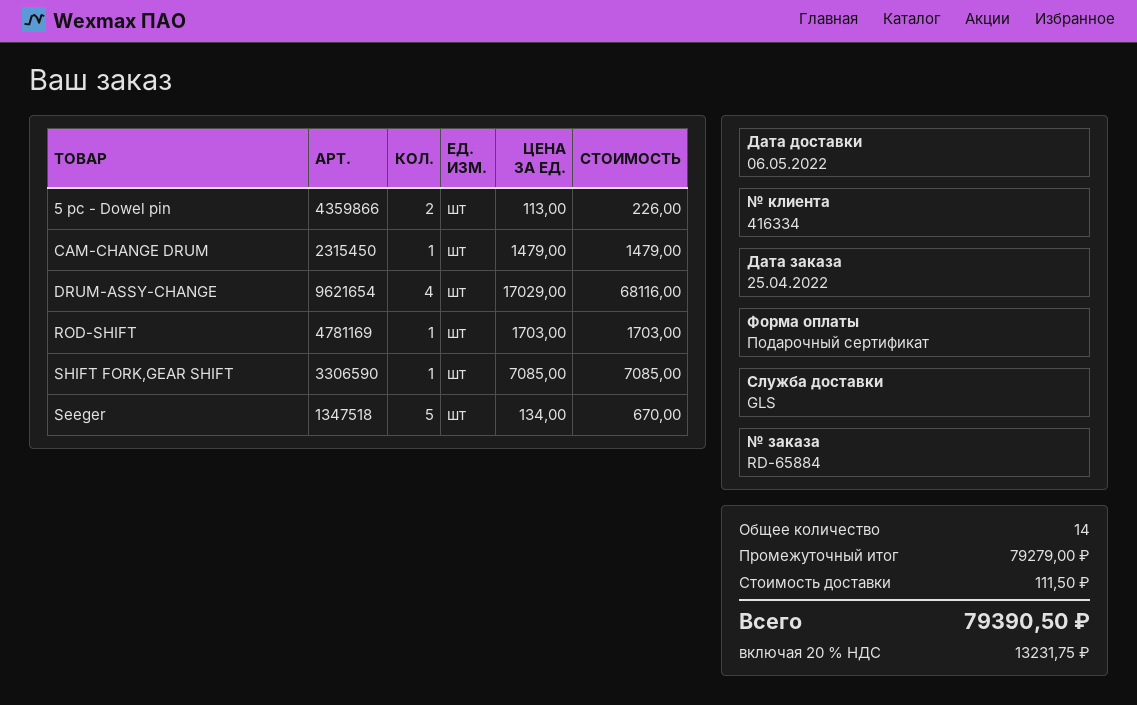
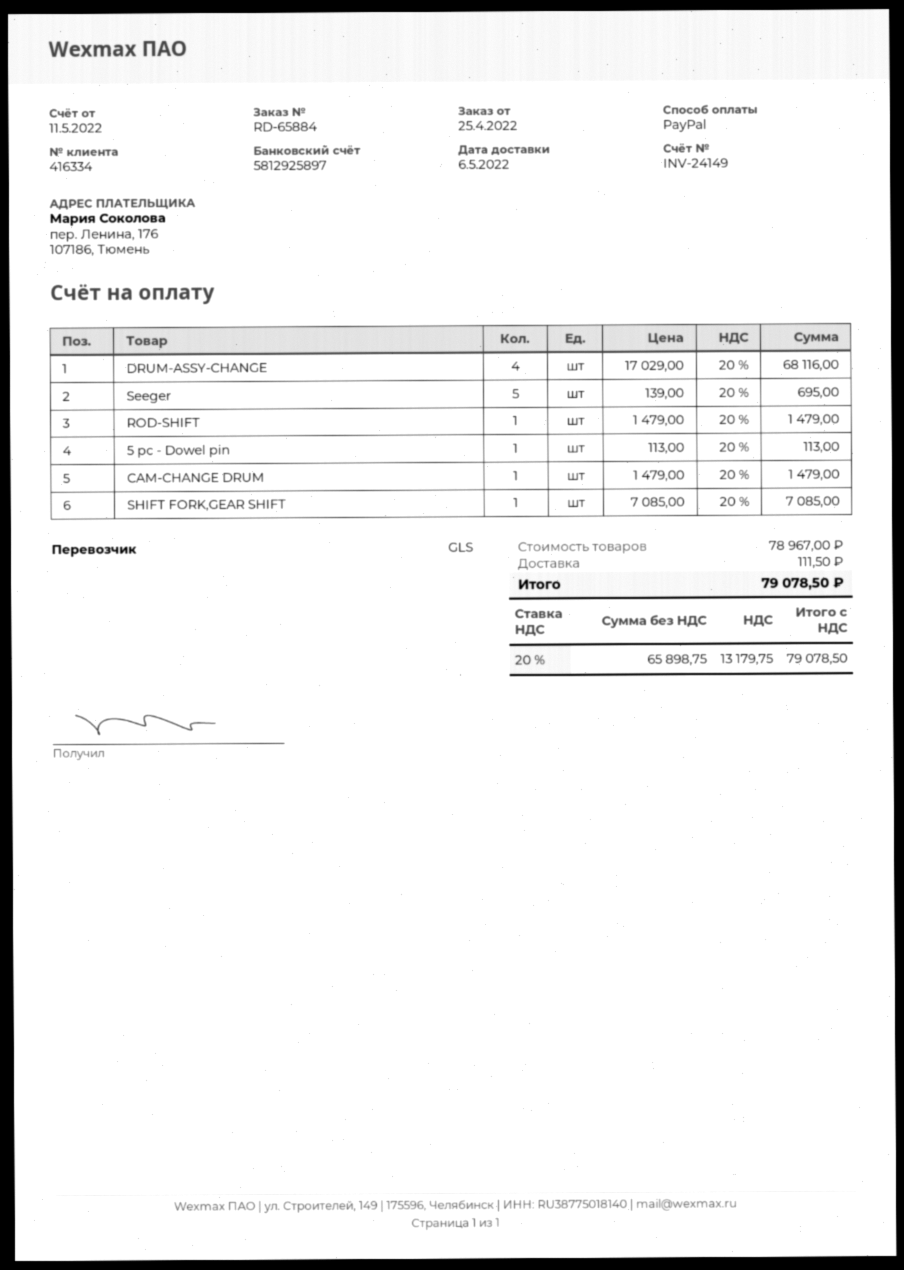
payment method: gift card -> PayPal
5 pc - Dowel pin: 2 x 113.00 = 226.00 -> 1 x 113.00 = 113.00
ROD-SHIFT: 1 x 1703.00 = 1703.00 -> 1 x 1479.00 = 1479.00
Seeger: 5 x 134.00 = 670.00 -> 5 x 139.00 = 695.00
subtotal: 79279.00 -> 78967.00
tax: 20% = 13231.75 -> 20% = 13179.75
total: 79390.50 -> 79078.50

